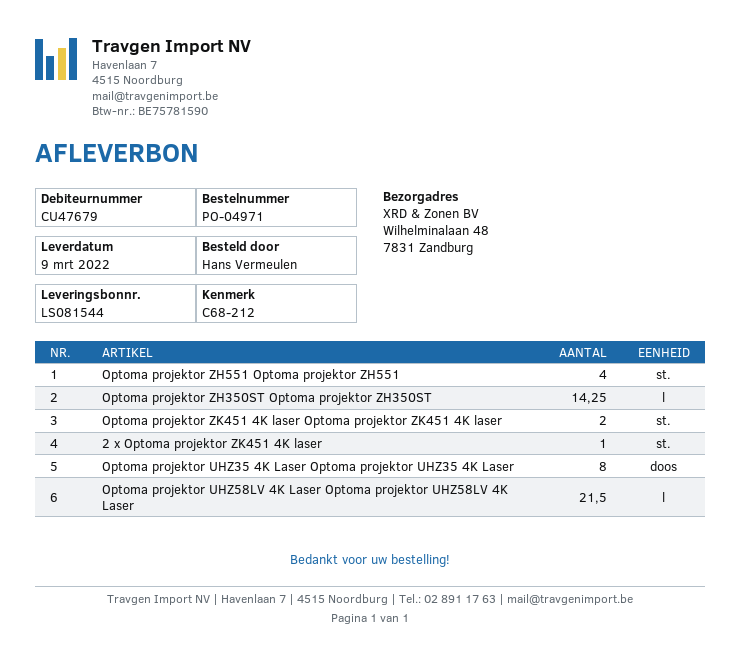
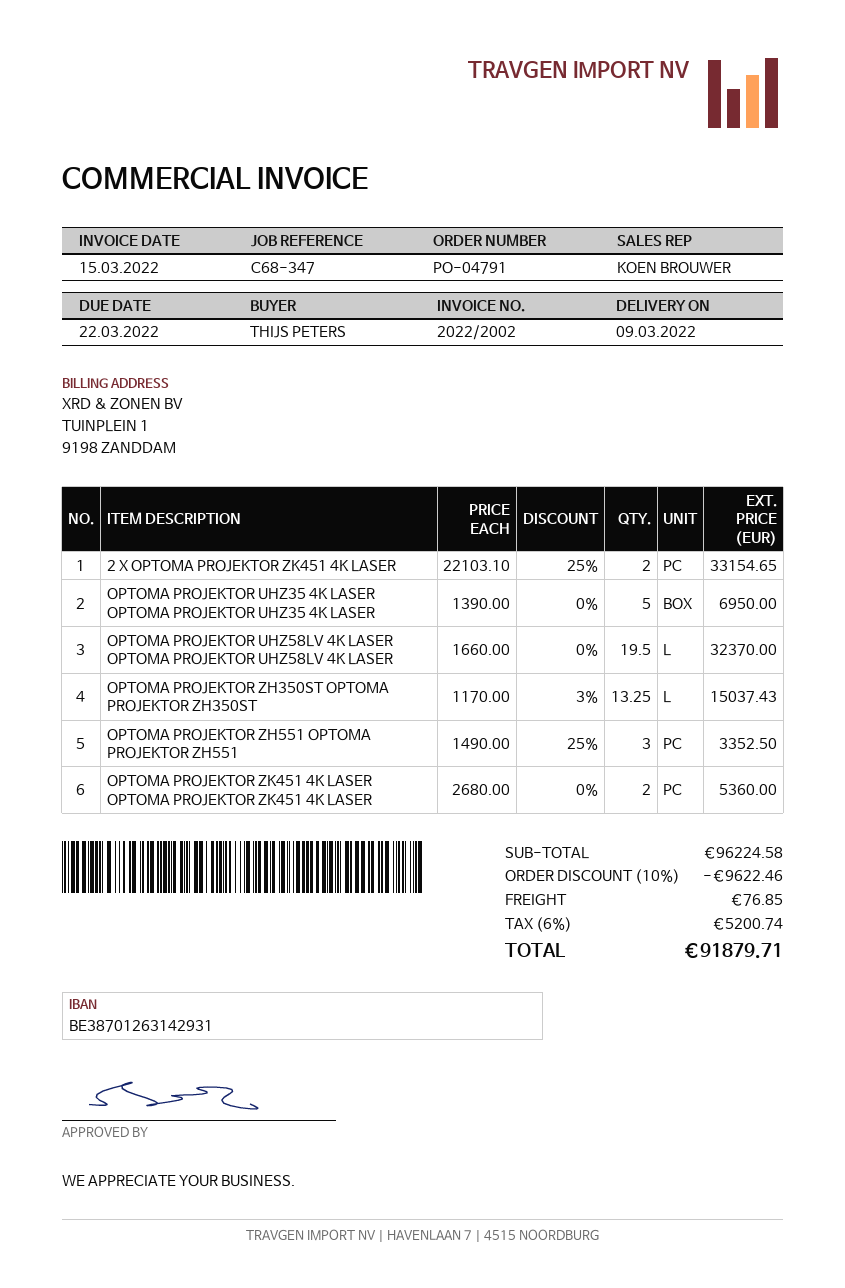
order number: PO-04971 -> PO-04791
reference: C68-212 -> C68-347
ordered by: Hans Vermeulen -> THIJS PETERS
Optoma projektor ZH551 Optoma projektor ZH551: 4 -> 3
Optoma projektor ZH350ST Optoma projektor ZH350ST: 14.25 -> 13.25
2 x Optoma projektor ZK451 4K laser: 1 -> 2
Optoma projektor UHZ35 4K Laser Optoma projektor UHZ35 4K Laser: 8 -> 5
Optoma projektor UHZ58LV 4K Laser Optoma projektor UHZ58LV 4K Laser: 21.5 -> 19.5

